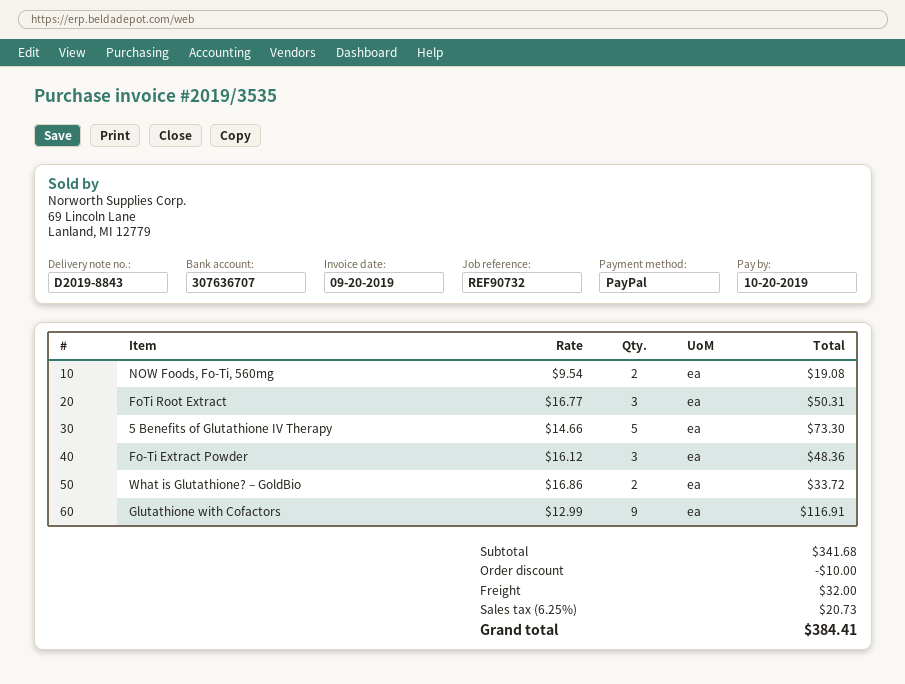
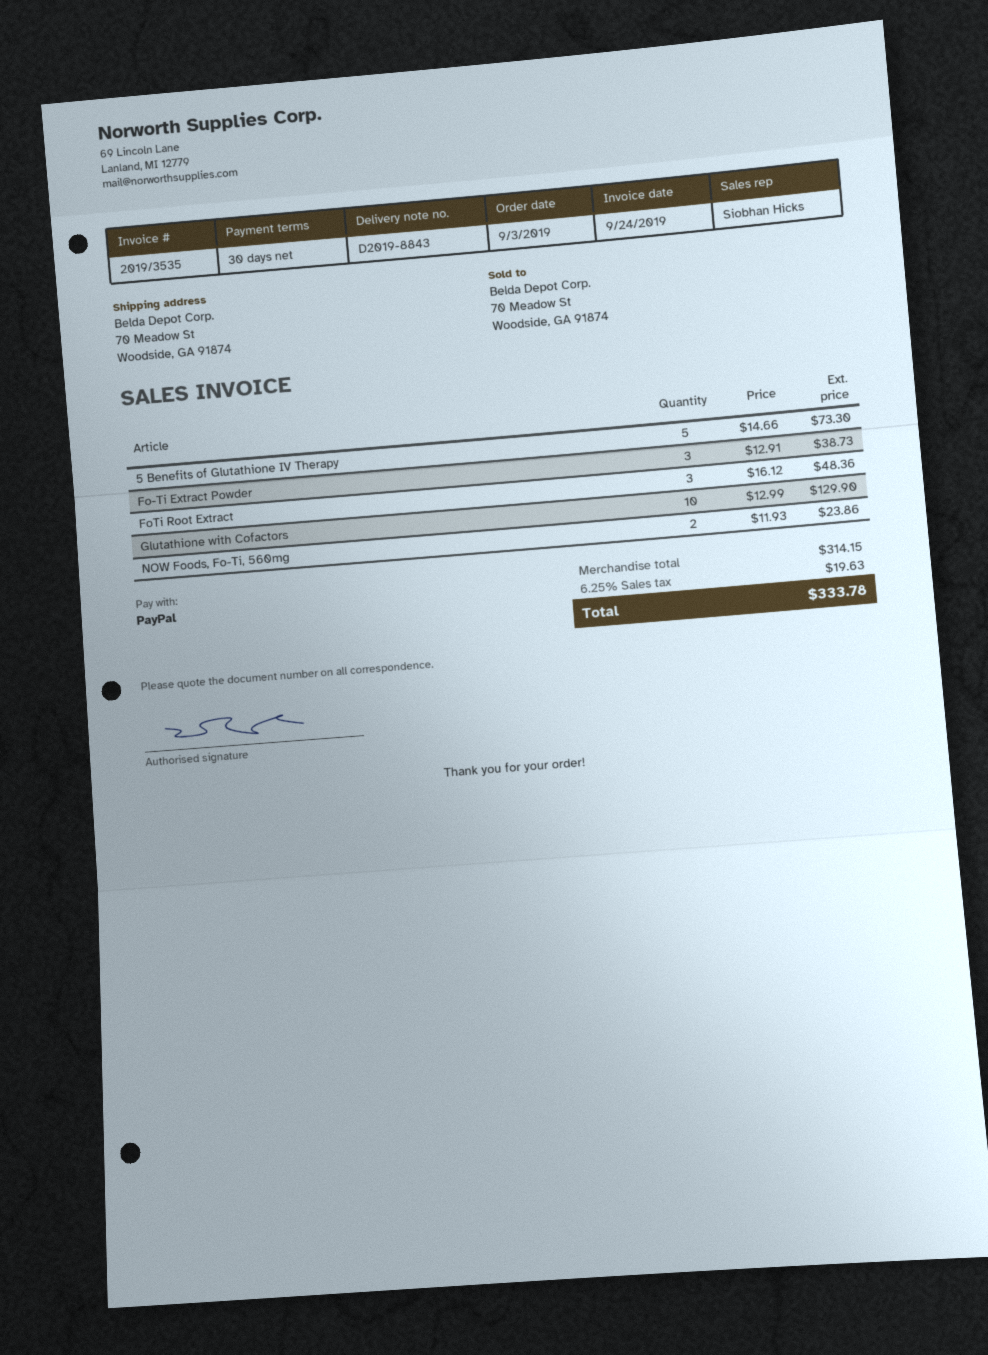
invoice date: 2019-09-20 -> 2019-09-24
NOW Foods, Fo-Ti, 560mg: 2 x 9.54 = 19.08 -> 2 x 11.93 = 23.86
FoTi Root Extract: 3 x 16.77 = 50.31 -> 3 x 16.12 = 48.36
Fo-Ti Extract Powder: 3 x 16.12 = 48.36 -> 3 x 12.91 = 38.73
What is Glutathione? – GoldBio: 2 x 16.86 = 33.72 -> none
Glutathione with Cofactors: 9 x 12.99 = 116.91 -> 10 x 12.99 = 129.90
subtotal: 341.68 -> 314.15
discount: 10.00 -> none
shipping: 32.00 -> none
tax: 6.25% = 20.73 -> 6.25% = 19.63
total: 384.41 -> 333.78

